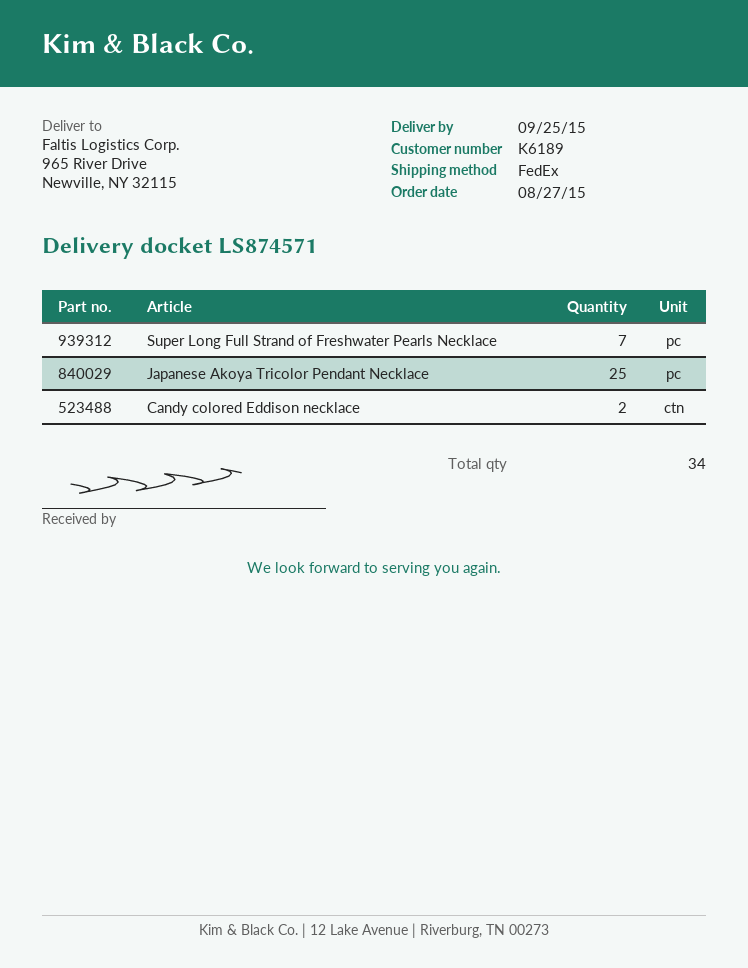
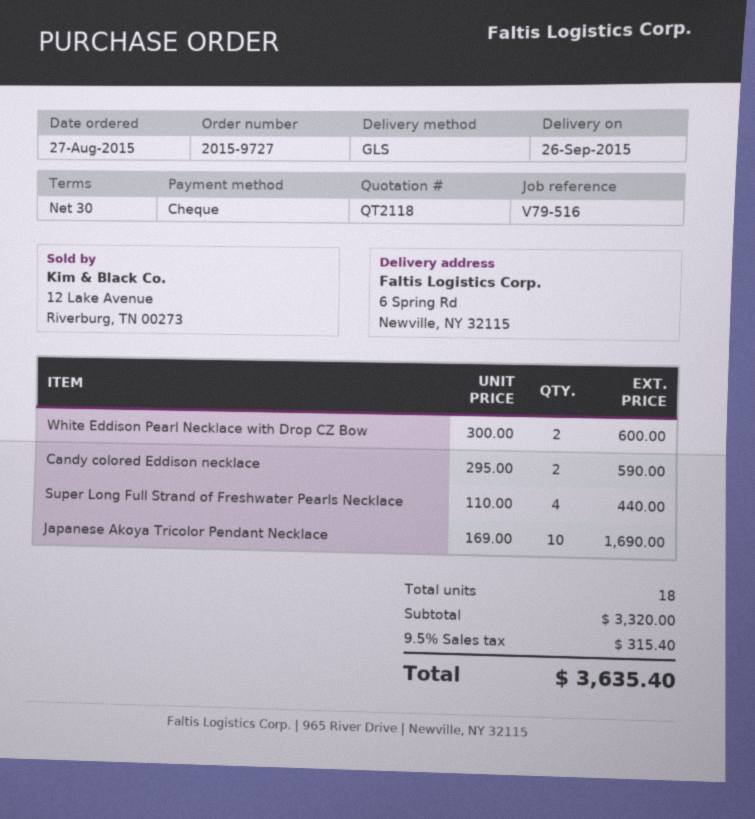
delivery date: 2015-09-25 -> 2015-09-26
shipping method: FedEx -> GLS
ship to: 965 River Drive, Newville, NY 32115 -> 6 Spring Rd, Newville, NY 32115
Super Long Full Strand of Freshwater Pearls Necklace: 7 -> 4
Japanese Akoya Tricolor Pendant Necklace: 25 -> 10
White Eddison Pearl Necklace with Drop CZ Bow: none -> 2
total quantity: 34 -> 18

